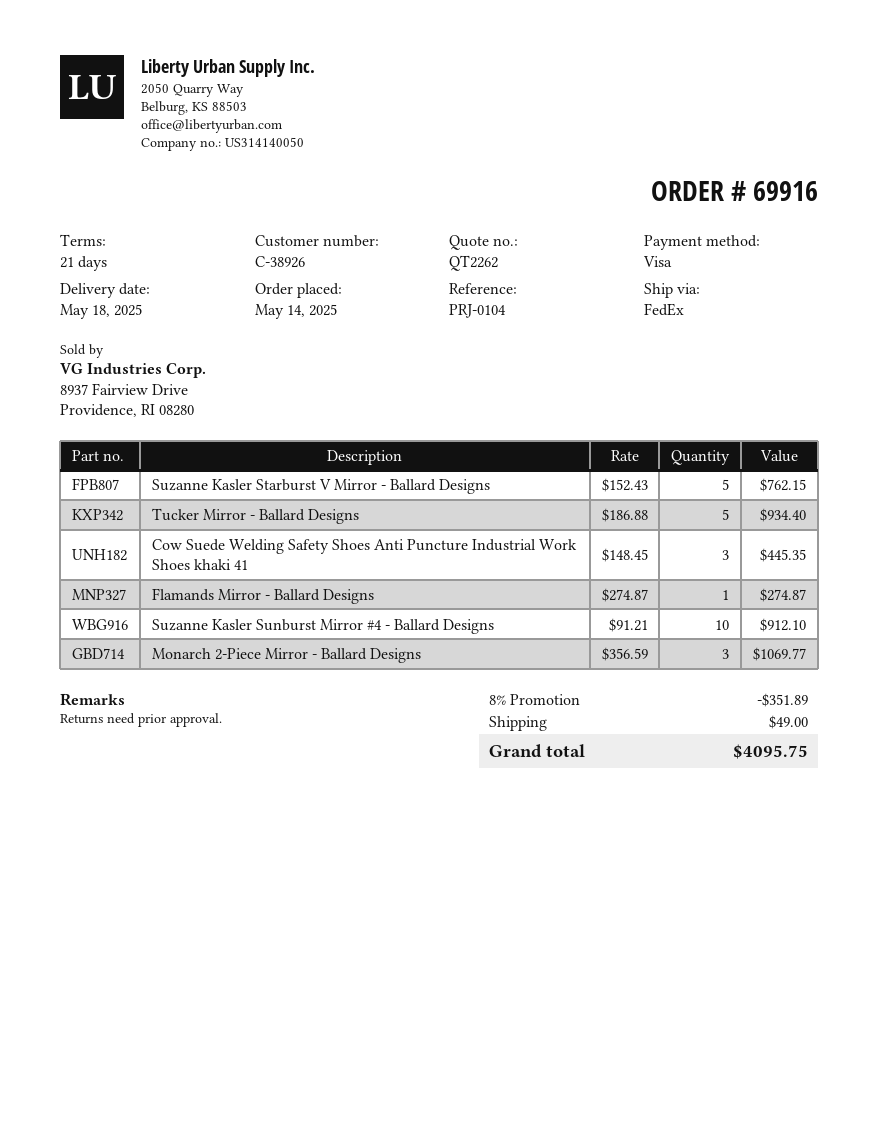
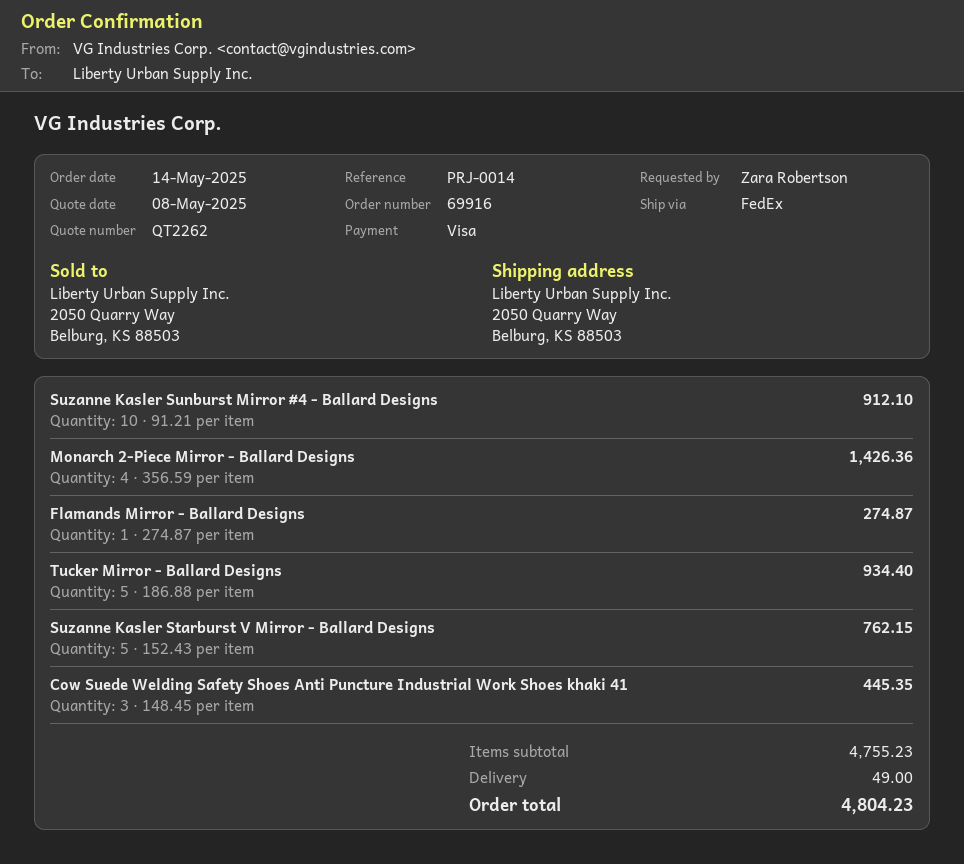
reference: PRJ-0104 -> PRJ-0014
Monarch 2-Piece Mirror - Ballard Designs: 3 x 356.59 = 1069.77 -> 4 x 356.59 = 1426.36
discount: 8% = 351.89 -> none
total: 4095.75 -> 4804.23

